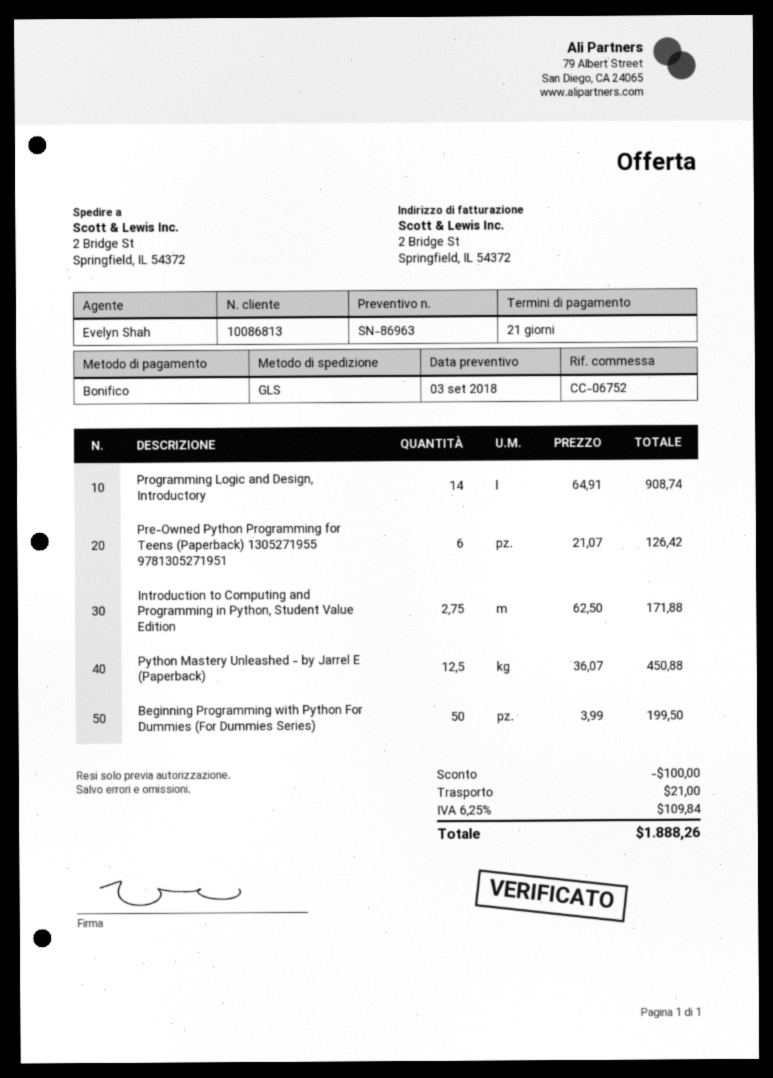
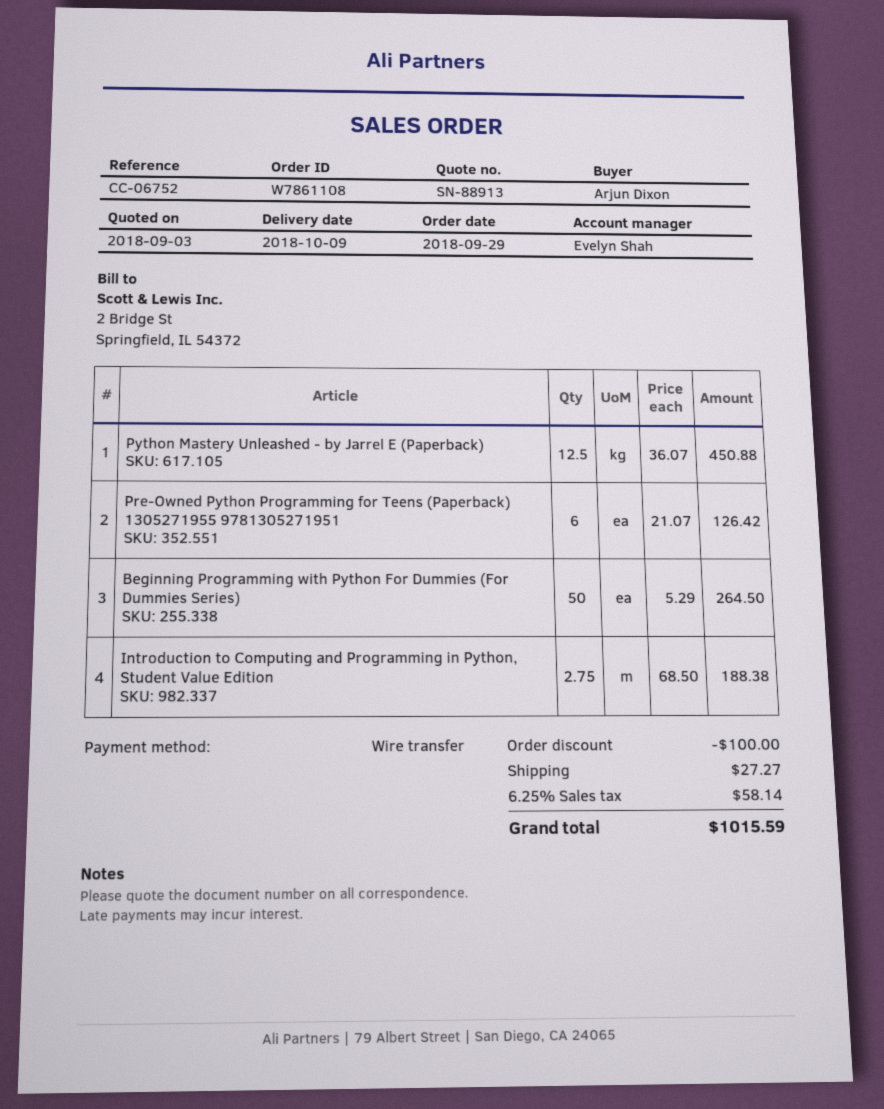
quote number: SN-86963 -> SN-88913
Programming Logic and Design, Introductory: 14 x 64.91 = 908.74 -> none
Introduction to Computing and Programming in Python, Student Value Edition: 2.75 x 62.50 = 171.88 -> 2.75 x 68.50 = 188.38
Beginning Programming with Python For Dummies (For Dummies Series): 50 x 3.99 = 199.50 -> 50 x 5.29 = 264.50
shipping: 21.00 -> 27.27
tax: 6.25% = 109.84 -> 6.25% = 58.14
total: 1888.26 -> 1015.59

